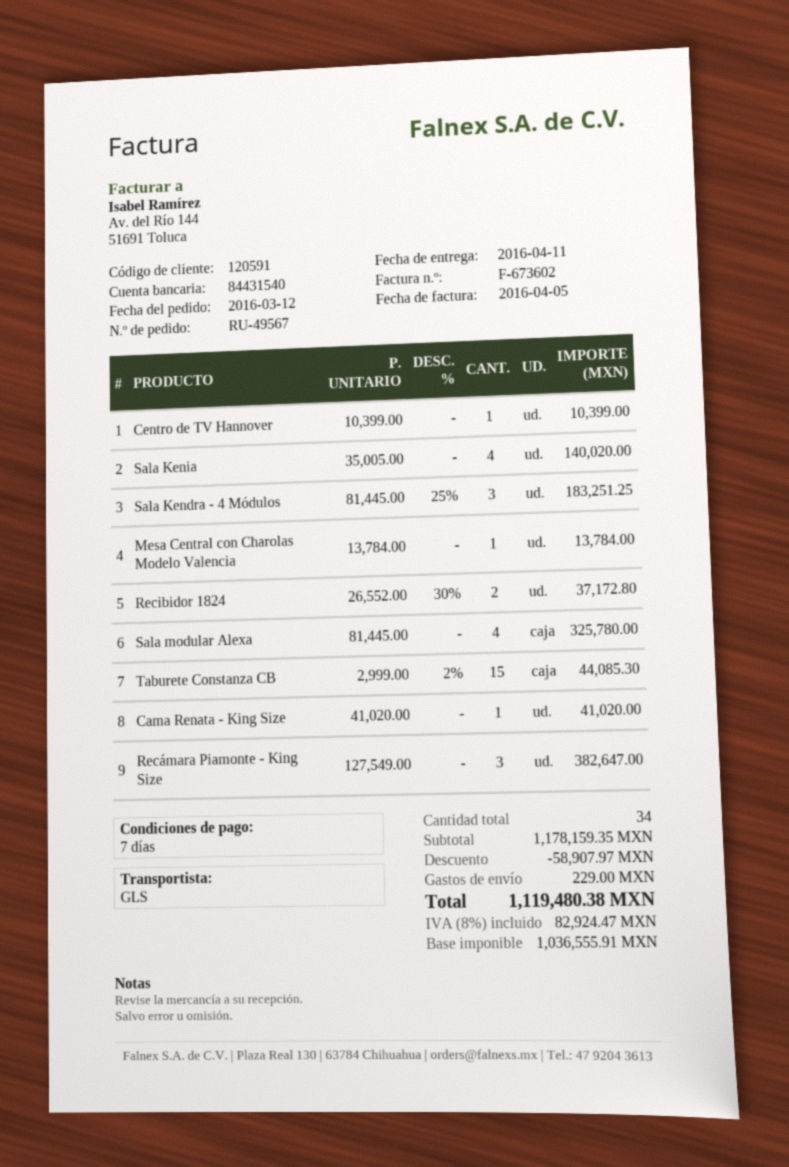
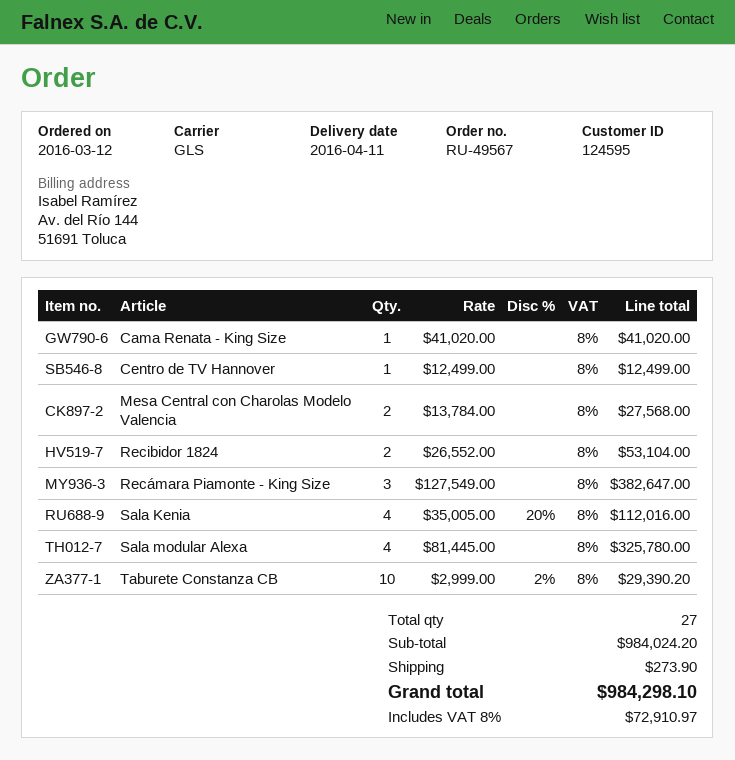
customer number: 120591 -> 124595
Centro de TV Hannover: 1 x 10399.00 = 10399.00 -> 1 x 12499.00 = 12499.00
Sala Kenia: 4 x 35005.00 = 140020.00 -> 4 x 35005.00 - 20% = 112016.00
Sala Kendra - 4 Módulos: 3 x 81445.00 - 25% = 183251.25 -> none
Mesa Central con Charolas Modelo Valencia: 1 x 13784.00 = 13784.00 -> 2 x 13784.00 = 27568.00
Recibidor 1824: 2 x 26552.00 - 30% = 37172.80 -> 2 x 26552.00 = 53104.00
Taburete Constanza CB: 15 x 2999.00 - 2% = 44085.30 -> 10 x 2999.00 - 2% = 29390.20
total quantity: 34 -> 27
subtotal: 1178159.35 -> 984024.20
discount: 58907.97 -> none
shipping: 229.00 -> 273.90
tax: 8% = 82924.47 -> 8% = 72910.97
total: 1119480.38 -> 984298.10

